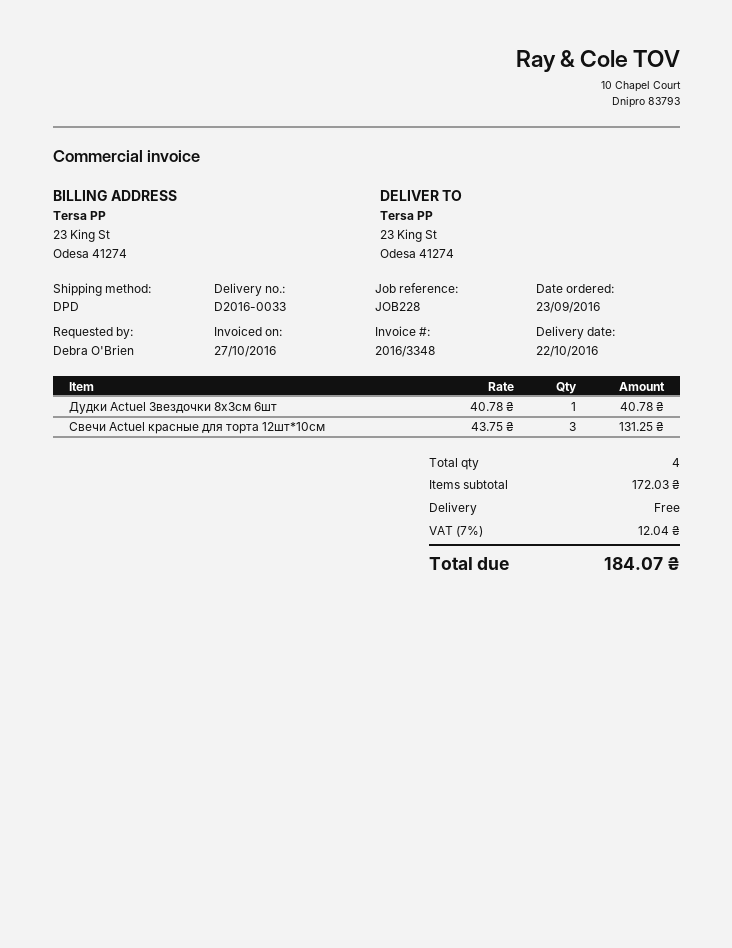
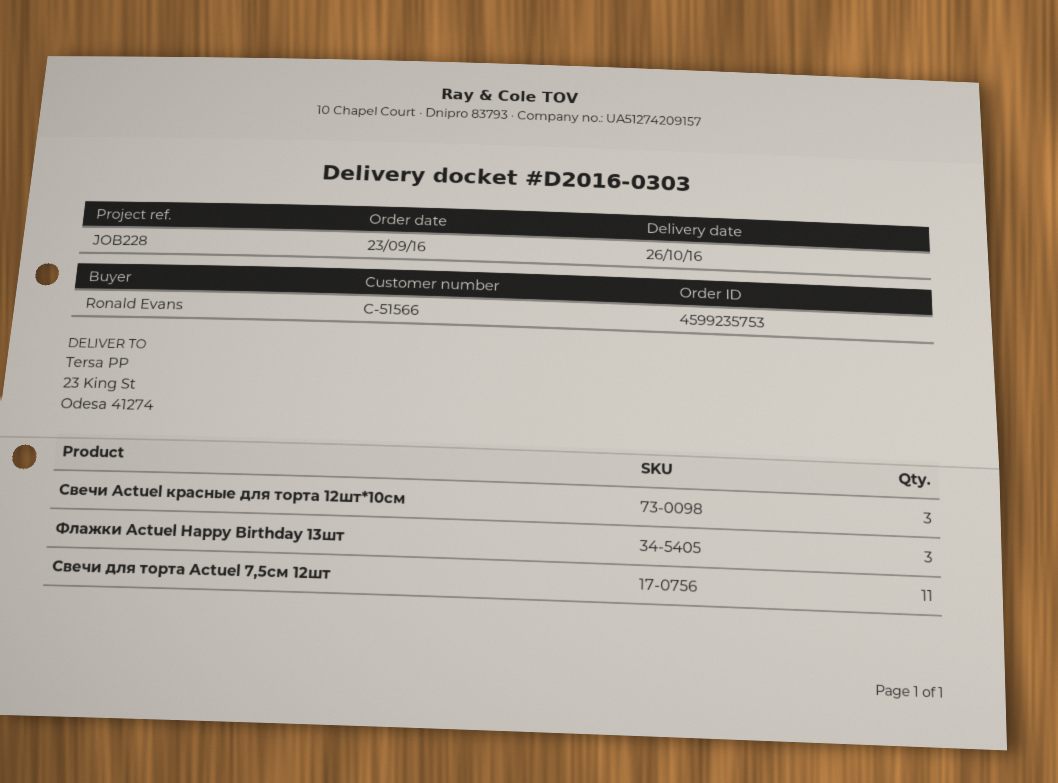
delivery note number: D2016-0033 -> D2016-0303
delivery date: 2016-10-22 -> 2016-10-26
ordered by: Debra O'Brien -> Ronald Evans
Дудки Actuel Звездочки 8х3см 6шт: 1 -> none
Флажки Actuel Happy Birthday 13шт: none -> 3
Свечи для торта Actuel 7,5см 12шт: none -> 11

